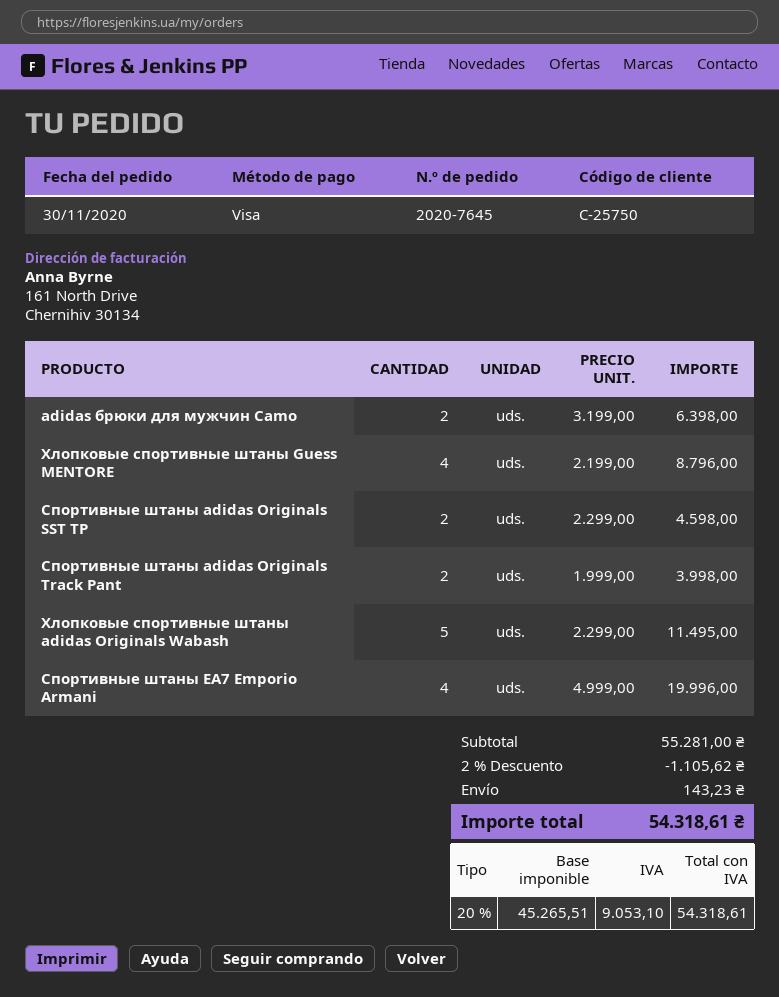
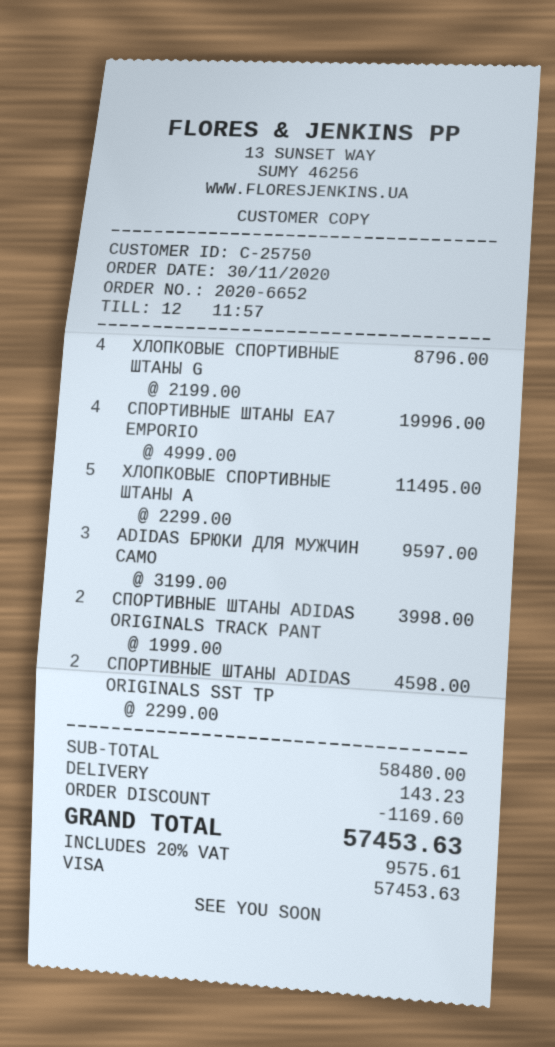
order number: 2020-7645 -> 2020-6652
adidas брюки для мужчин Camo: 2 x 3199.00 = 6398.00 -> 3 x 3199.00 = 9597.00
subtotal: 55281.00 -> 58480.00
discount: 1105.62 -> 1169.60
tax: 20% = 9053.10 -> 20% = 9575.61
total: 54318.61 -> 57453.63

